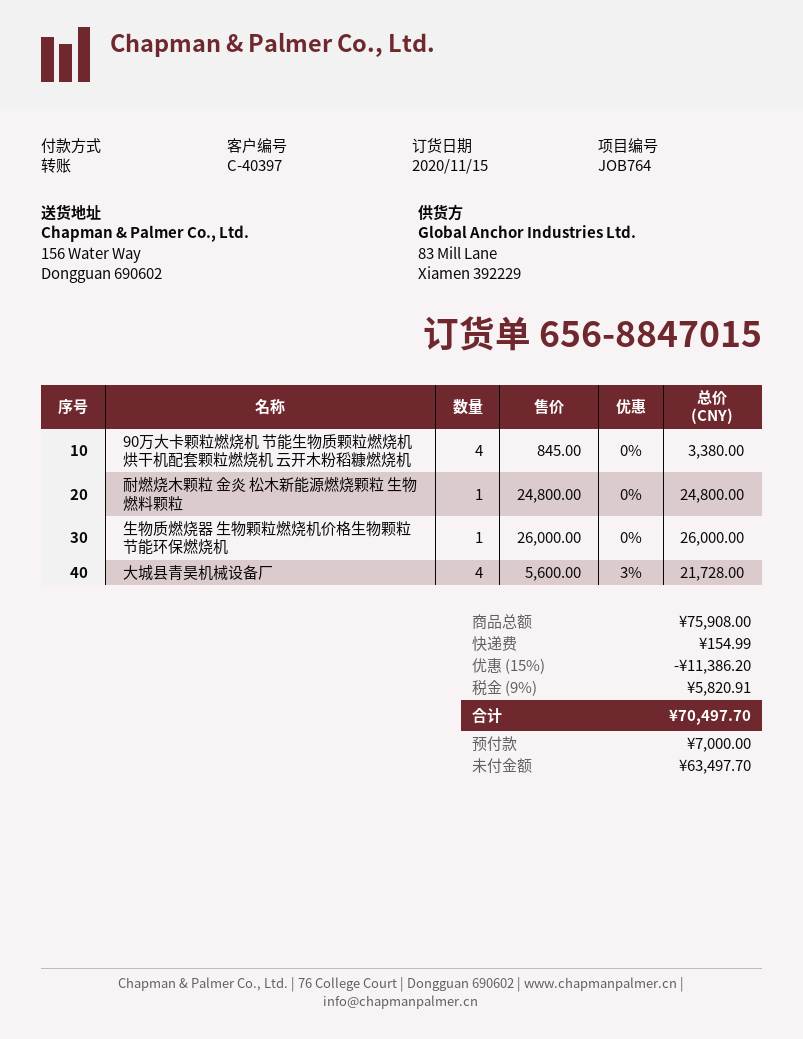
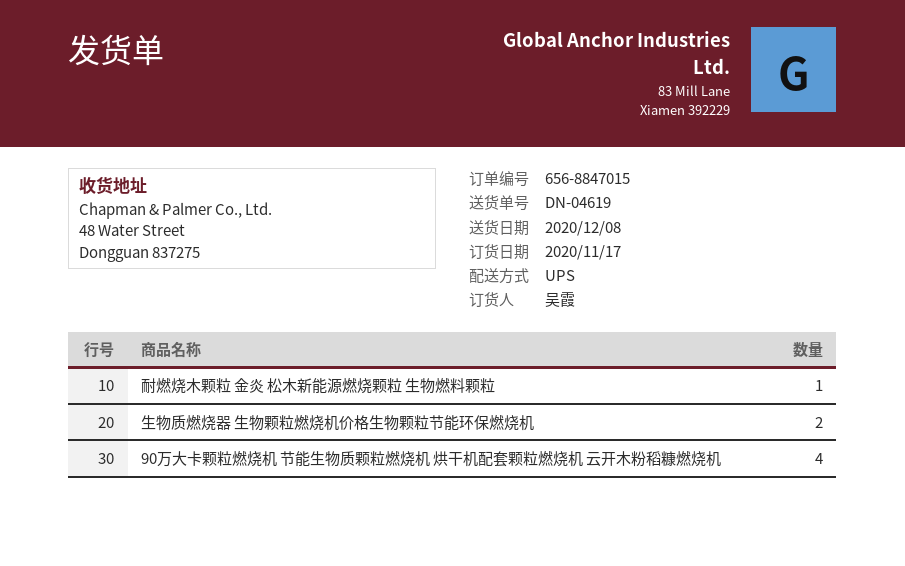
order date: 2020-11-15 -> 2020-11-17
ship to: 156 Water Way, Dongguan 690602 -> 48 Water Street, Dongguan 837275
生物质燃烧器 生物颗粒燃烧机价格生物颗粒节能环保燃烧机: 1 -> 2
大城县青昊机械设备厂: 4 -> none

